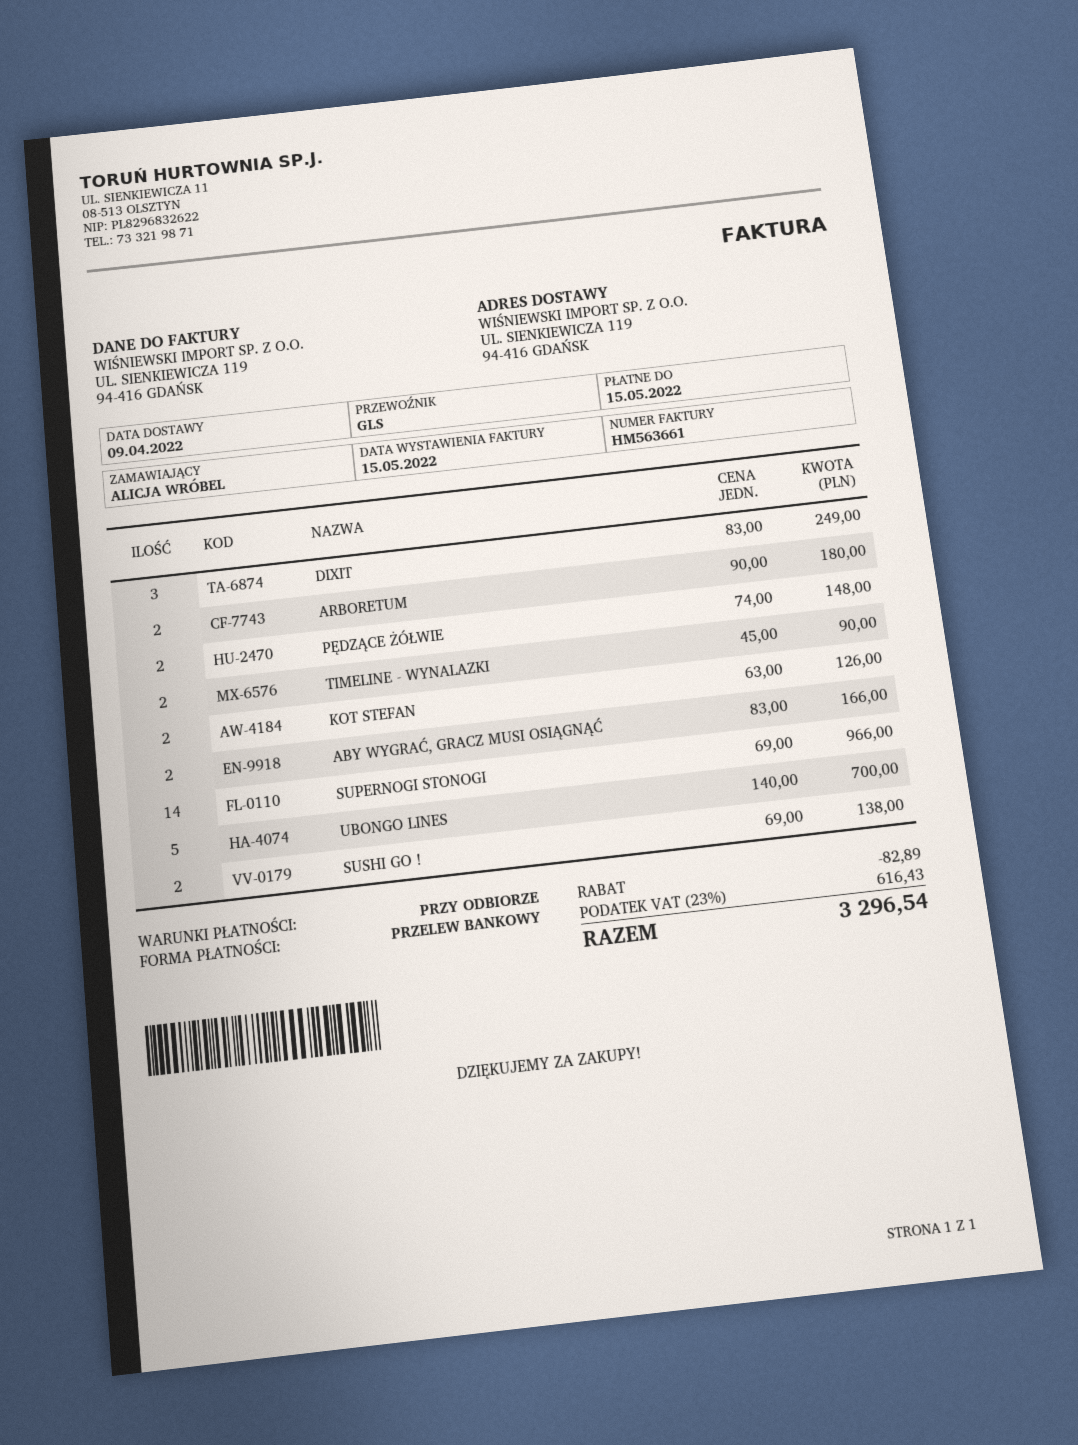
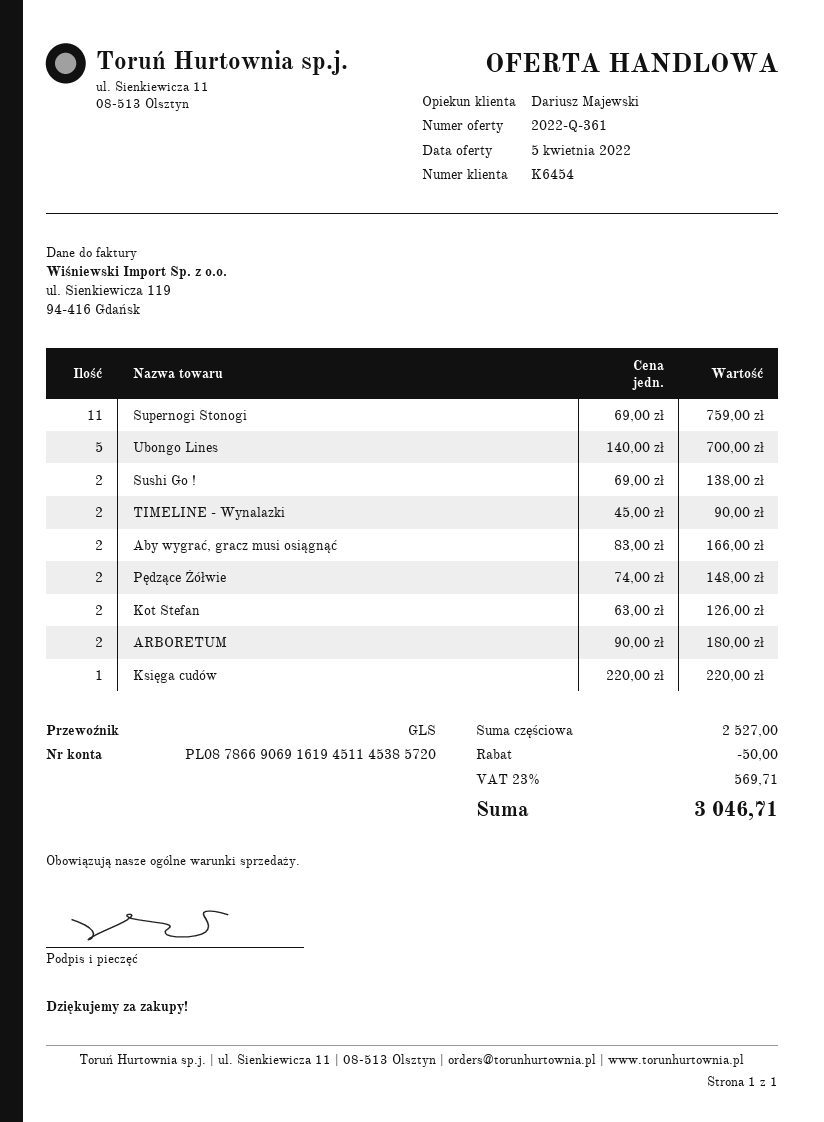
DIXIT: 3 x 83.00 = 249.00 -> none
SUPERNOGI STONOGI: 14 x 69.00 = 966.00 -> 11 x 69.00 = 759.00
Księga cudów: none -> 1 x 220.00 = 220.00
discount: 82.89 -> 50.00
tax: 23% = 616.43 -> 23% = 569.71
total: 3296.54 -> 3046.71

